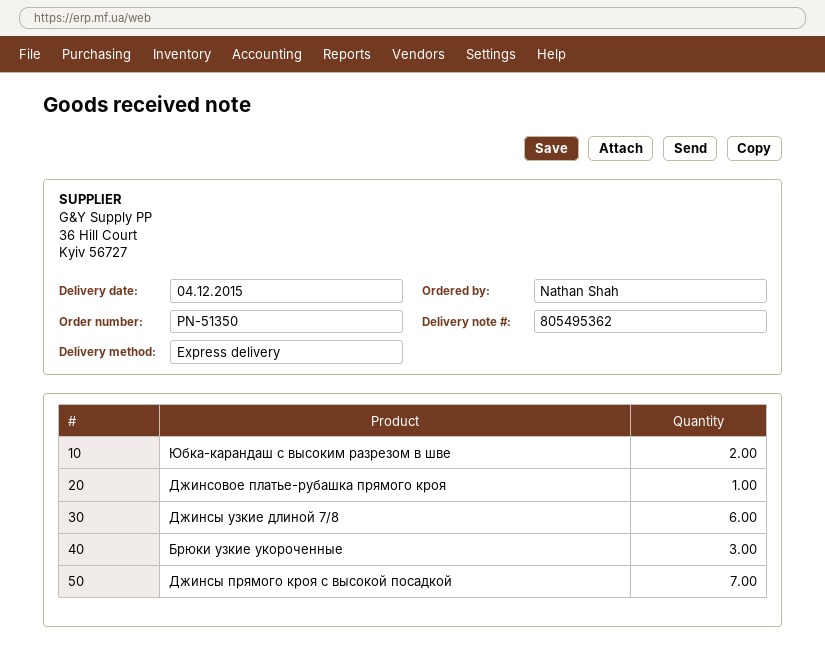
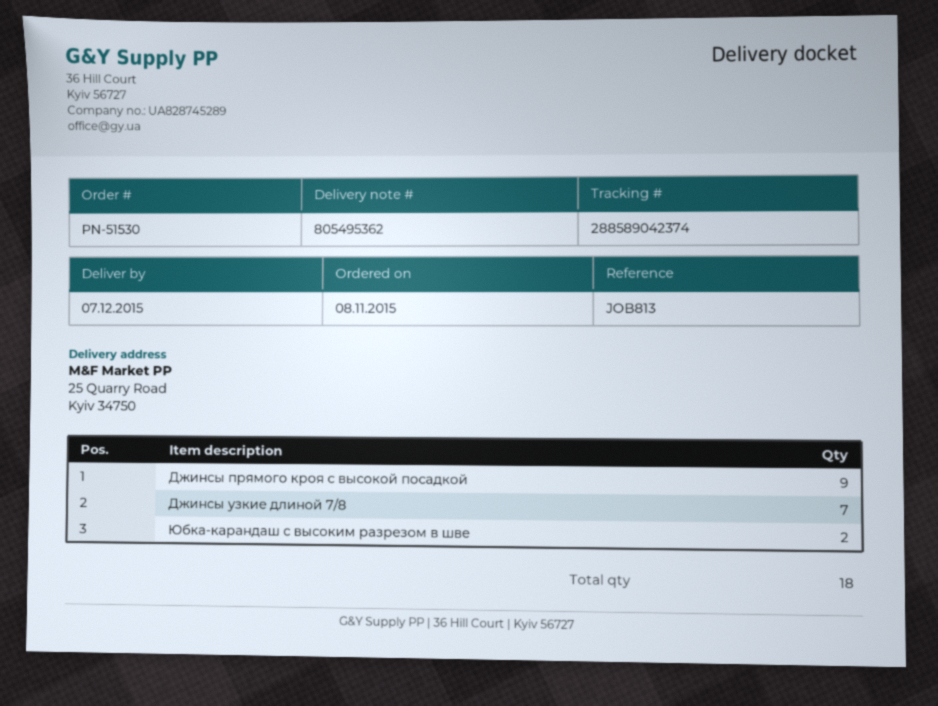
order number: PN-51350 -> PN-51530
delivery date: 2015-12-04 -> 2015-12-07
Джинсовое платье-рубашка прямого кроя: 1 -> none
Джинсы узкие длиной 7/8: 6 -> 7
Брюки узкие укороченные: 3 -> none
Джинсы прямого кроя с высокой посадкой: 7 -> 9

